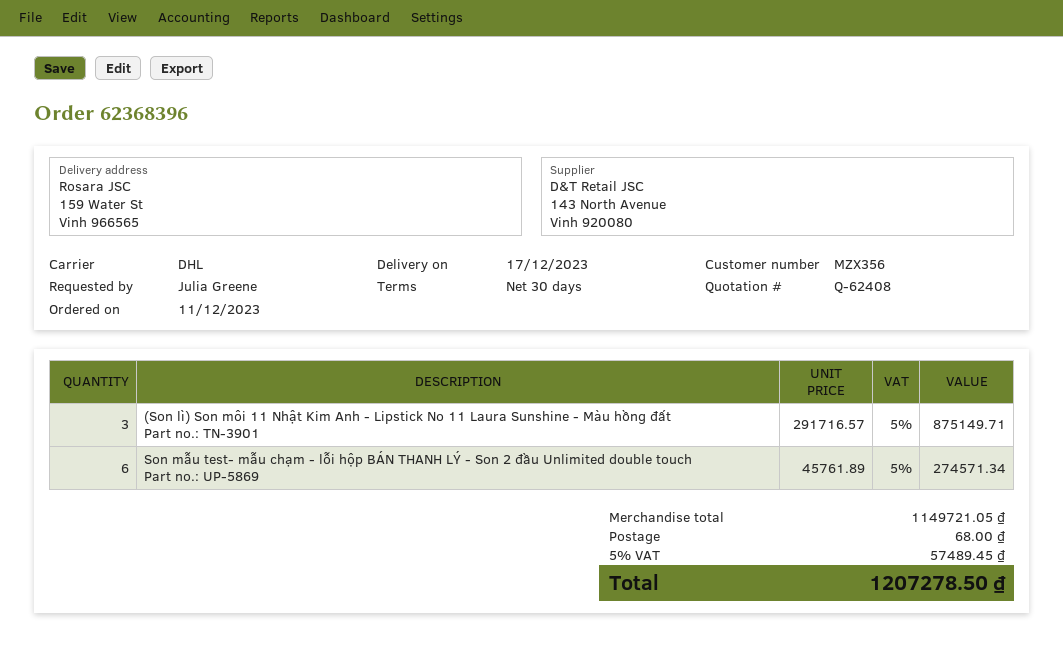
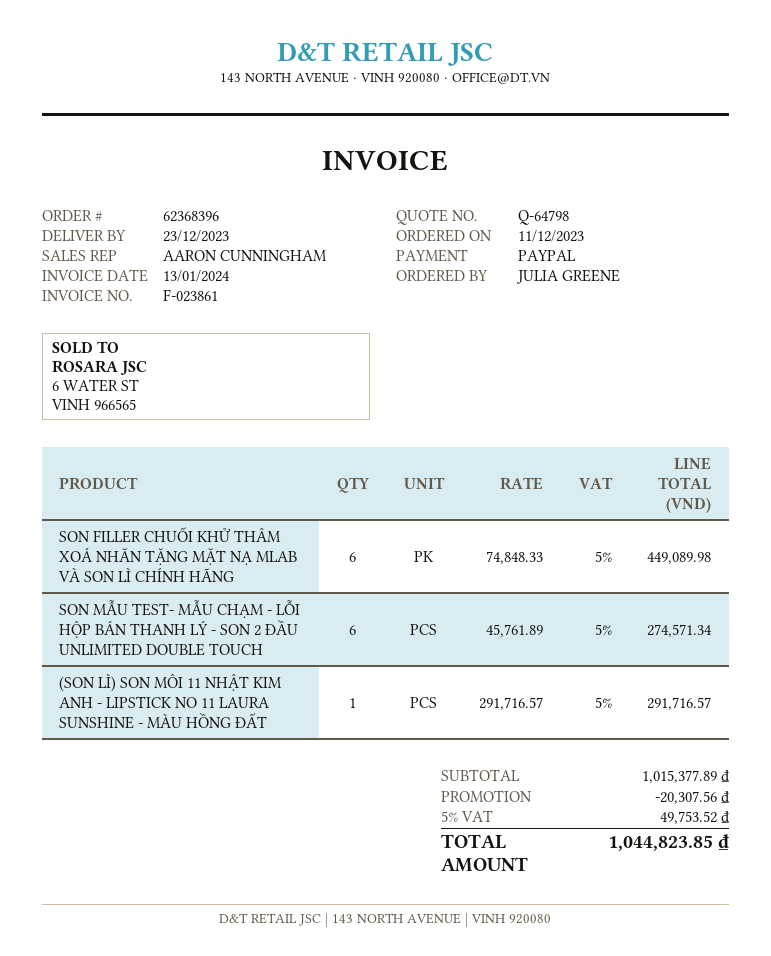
quote number: Q-62408 -> Q-64798
delivery date: 2023-12-17 -> 2023-12-23
(Son lì) Son môi 11 Nhật Kim Anh - Lipstick No 11 Laura Sunshine - Màu hồng đất: 3 x 291716.57 = 875149.71 -> 1 x 291716.57 = 291716.57
SON FILLER CHUỐI KHỬ THÂM XOÁ NHĂN TẶNG MẶT NẠ MLAB VÀ SON LÌ CHÍNH HÃNG: none -> 6 x 74848.33 = 449089.98
subtotal: 1149721.05 -> 1015377.89
discount: none -> 20307.56
shipping: 68.00 -> none
tax: 5% = 57489.45 -> 5% = 49753.52
total: 1207278.50 -> 1044823.85

